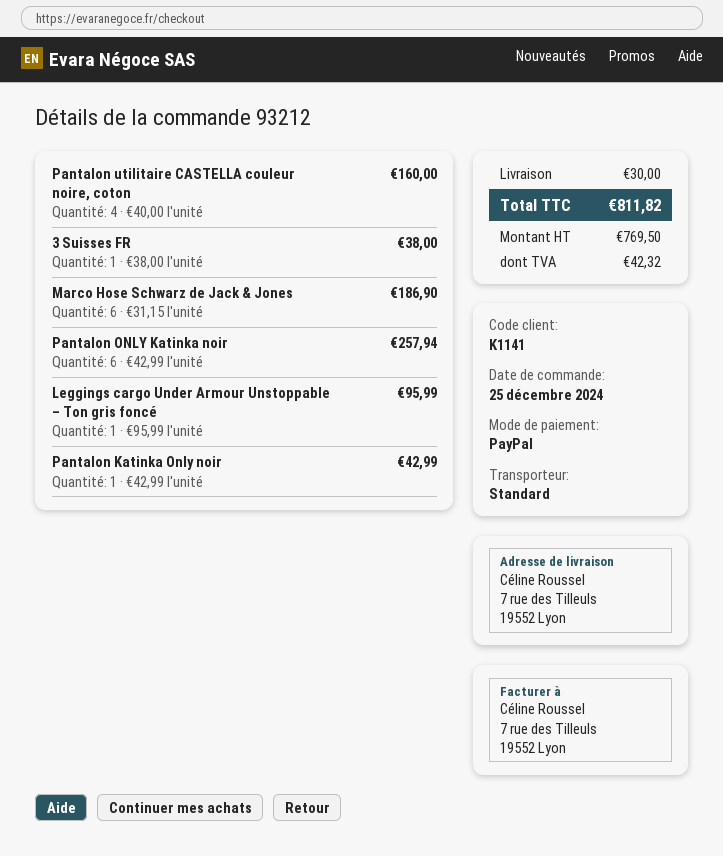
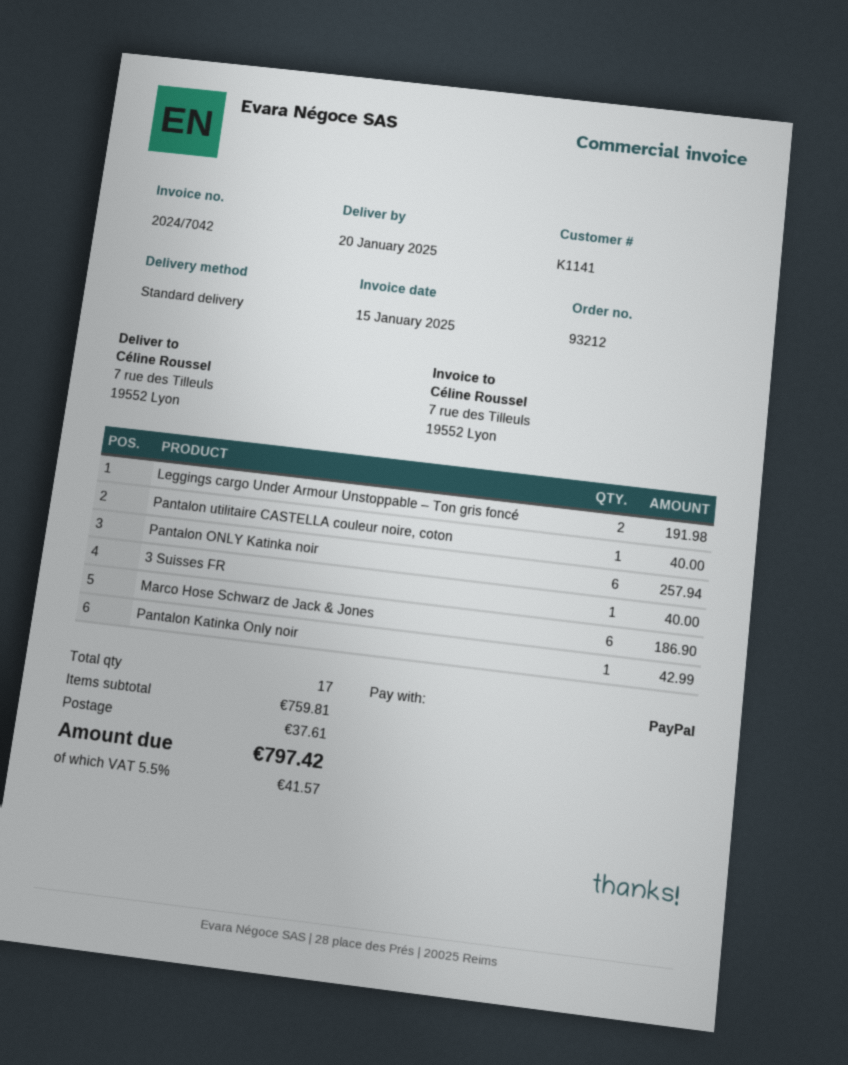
Pantalon utilitaire CASTELLA couleur noire, coton: 4 for 160.00 -> 1 for 40.00
3 Suisses FR: 1 for 38.00 -> 1 for 40.00
Leggings cargo Under Armour Unstoppable – Ton gris foncé: 1 for 95.99 -> 2 for 191.98
shipping: 30.00 -> 37.61
tax: 42.32 -> 41.57
total: 811.82 -> 797.42

